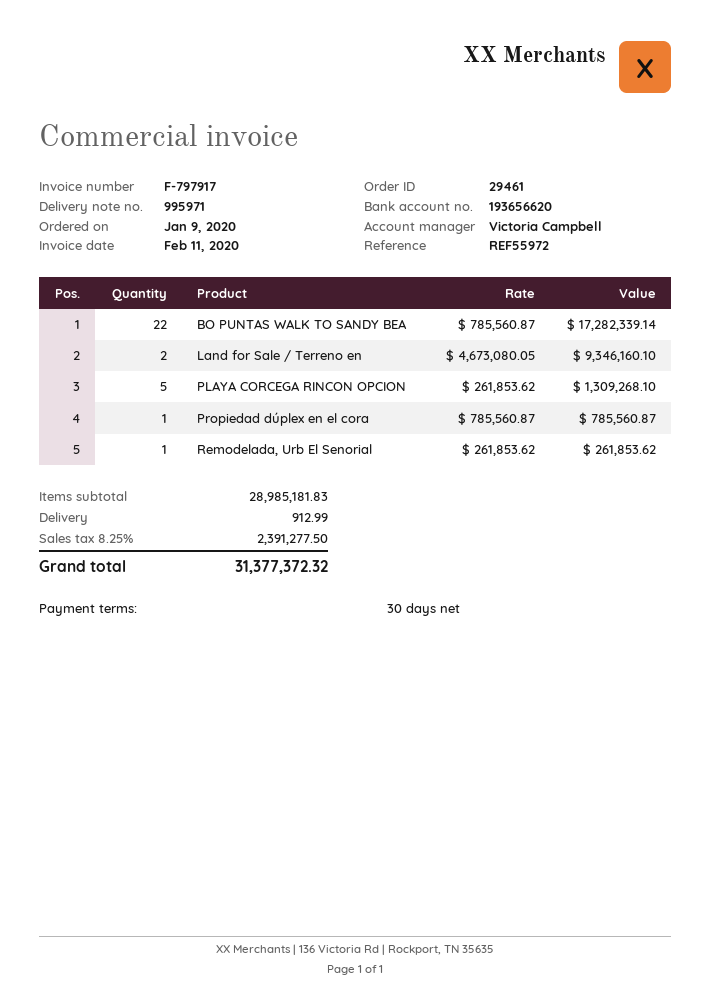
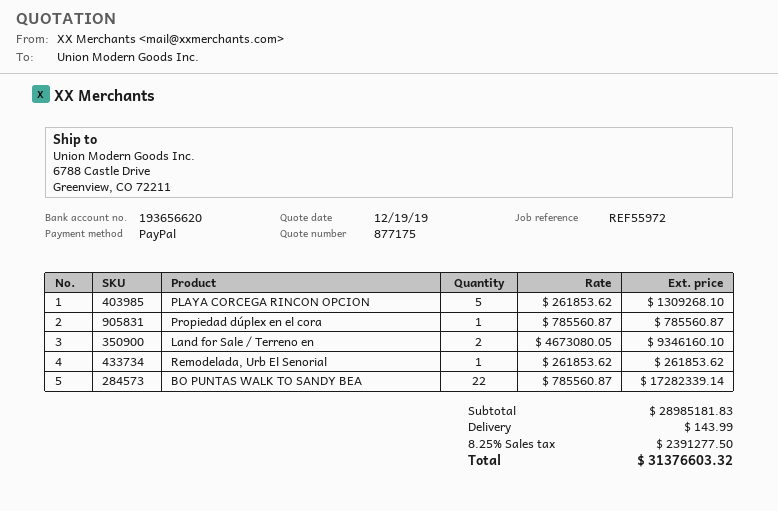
shipping: 912.99 -> 143.99
total: 31377372.32 -> 31376603.32

